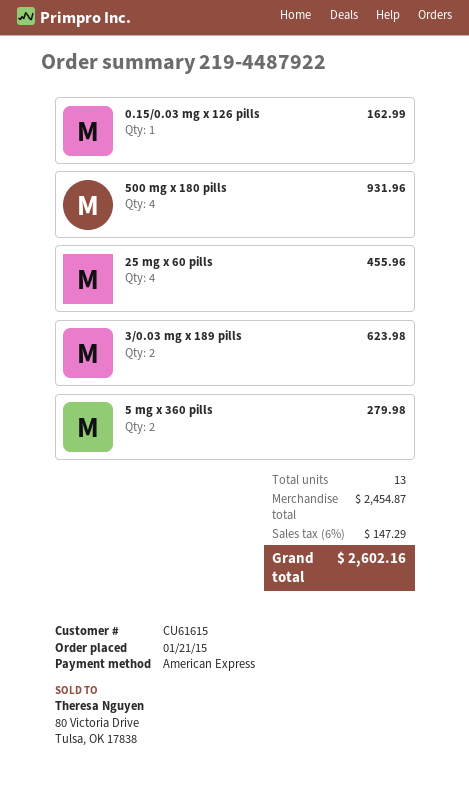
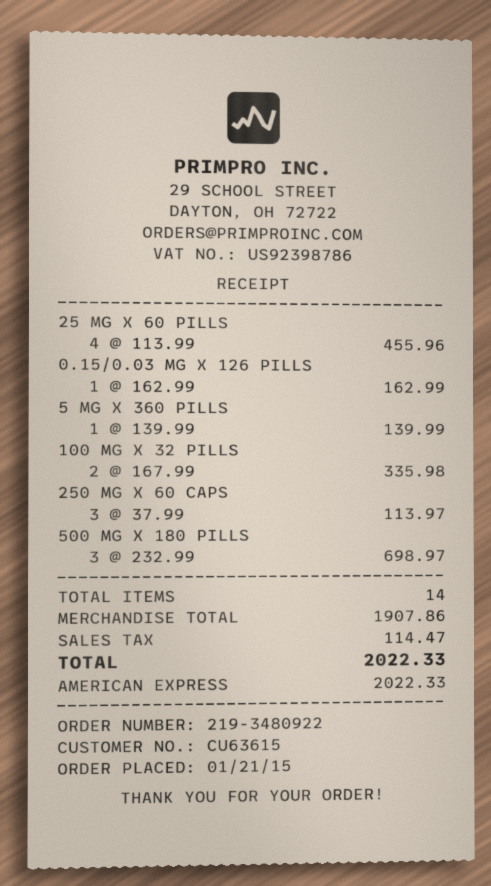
order number: 219-4487922 -> 219-3480922
customer number: CU61615 -> CU63615
500 mg x 180 pills: 4 for 931.96 -> 3 for 698.97
3/0.03 mg x 189 pills: 2 for 623.98 -> none
5 mg x 360 pills: 2 for 279.98 -> 1 for 139.99
100 MG X 32 PILLS: none -> 2 for 335.98
250 MG X 60 CAPS: none -> 3 for 113.97
total quantity: 13 -> 14
subtotal: 2454.87 -> 1907.86
tax: 147.29 -> 114.47
total: 2602.16 -> 2022.33

